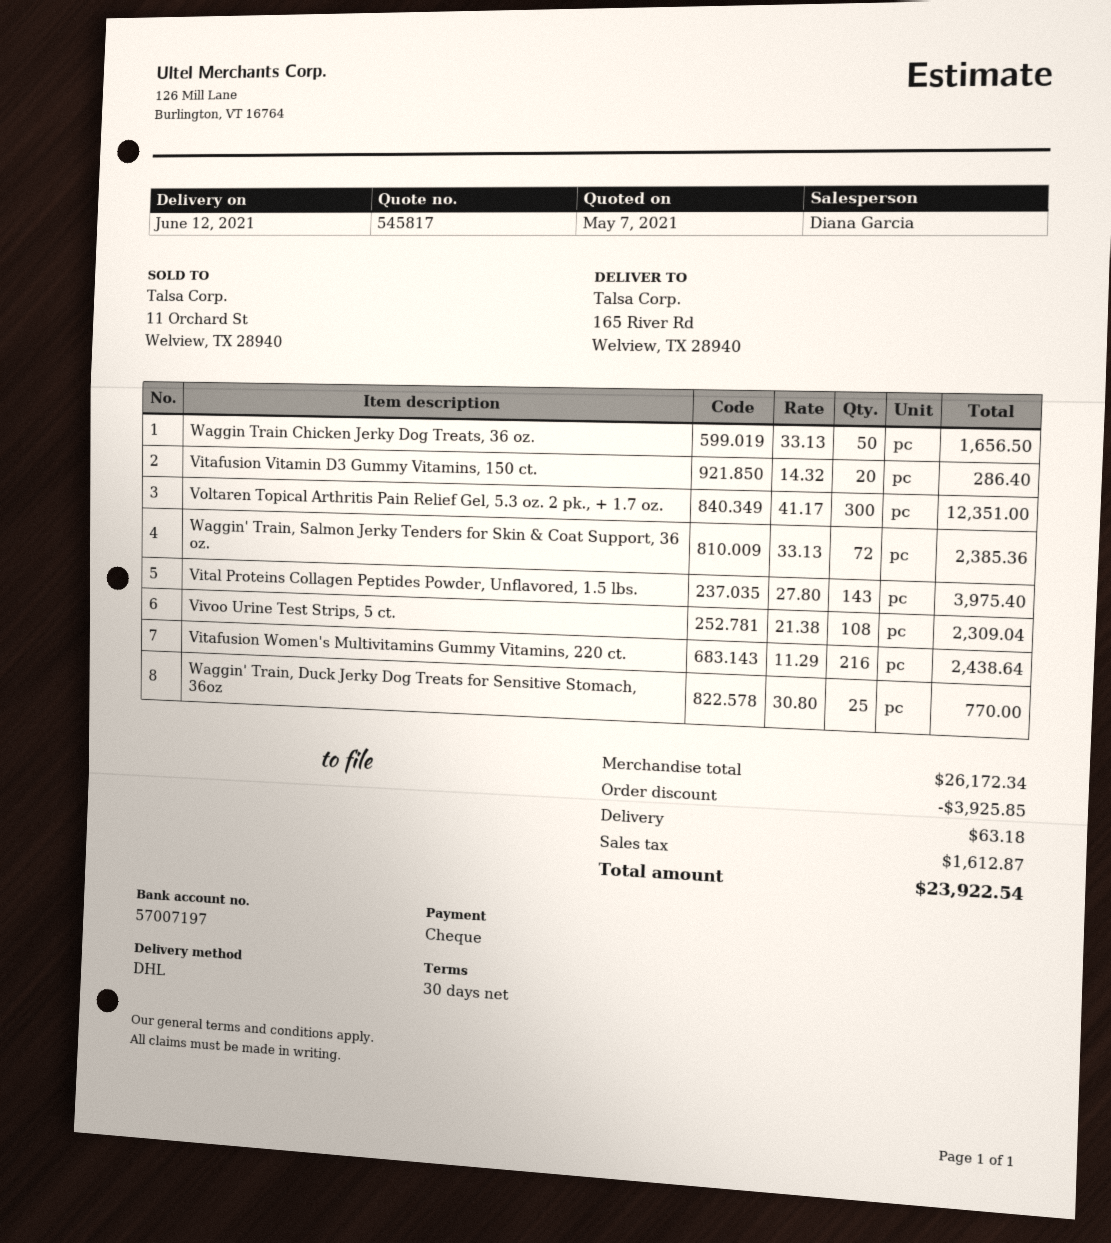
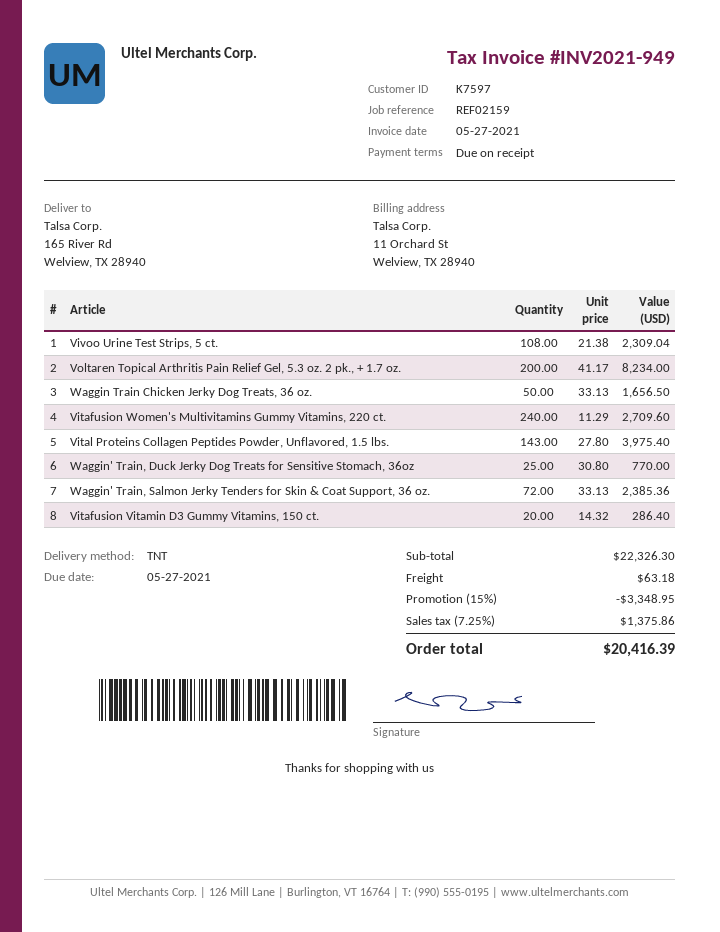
payment terms: 30 days -> on receipt
shipping method: DHL -> TNT
Voltaren Topical Arthritis Pain Relief Gel, 5.3 oz. 2 pk., + 1.7 oz.: 300 x 41.17 = 12351.00 -> 200 x 41.17 = 8234.00
Vitafusion Women's Multivitamins Gummy Vitamins, 220 ct.: 216 x 11.29 = 2438.64 -> 240 x 11.29 = 2709.60
subtotal: 26172.34 -> 22326.30
discount: 3925.85 -> 3348.95
tax: 1612.87 -> 1375.86
total: 23922.54 -> 20416.39

